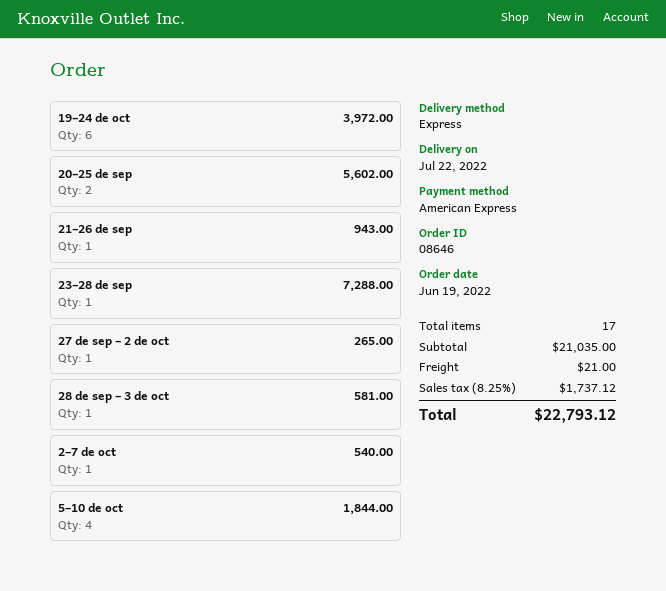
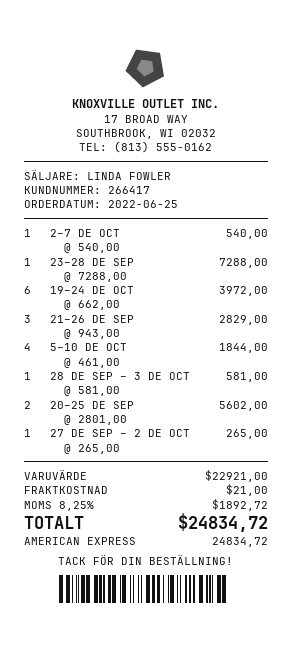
order date: 2022-06-19 -> 2022-06-25
21–26 de sep: 1 for 943.00 -> 3 for 2829.00
subtotal: 21035.00 -> 22921.00
tax: 8.25% = 1737.12 -> 8.25% = 1892.72
total: 22793.12 -> 24834.72

